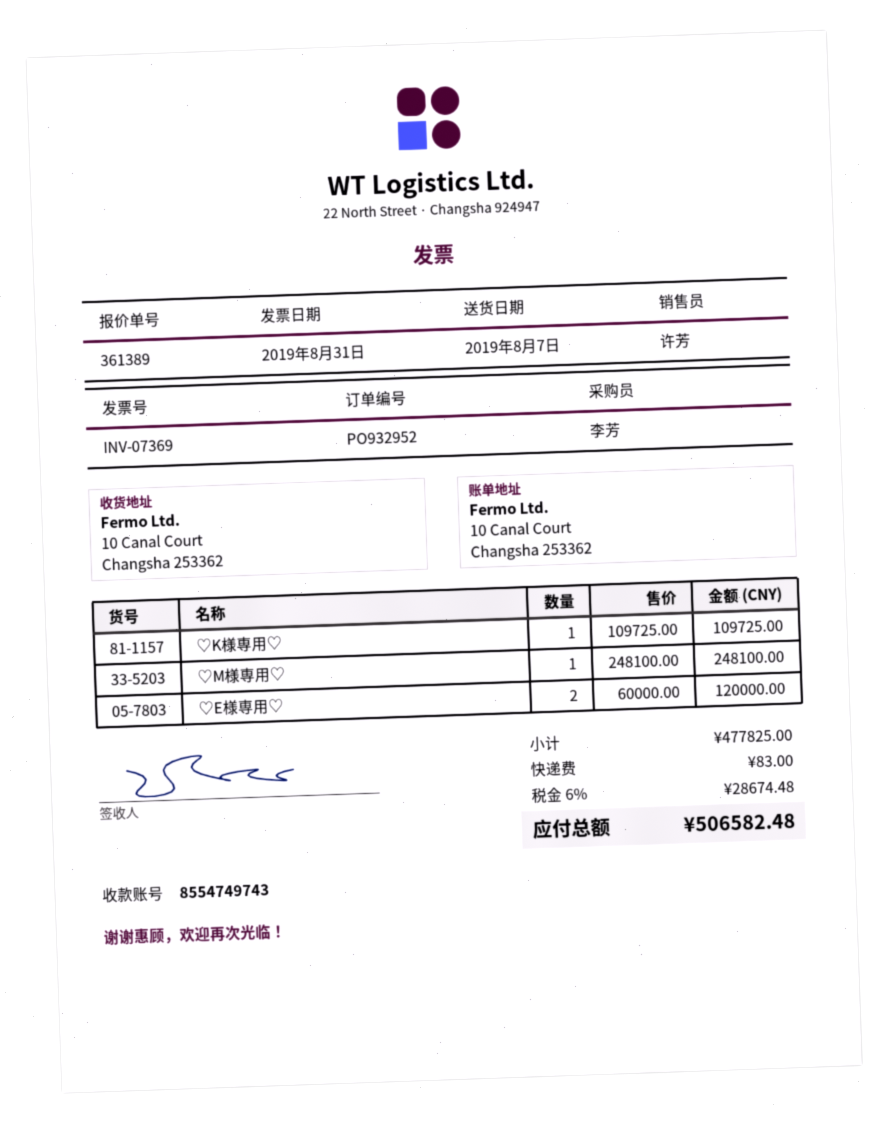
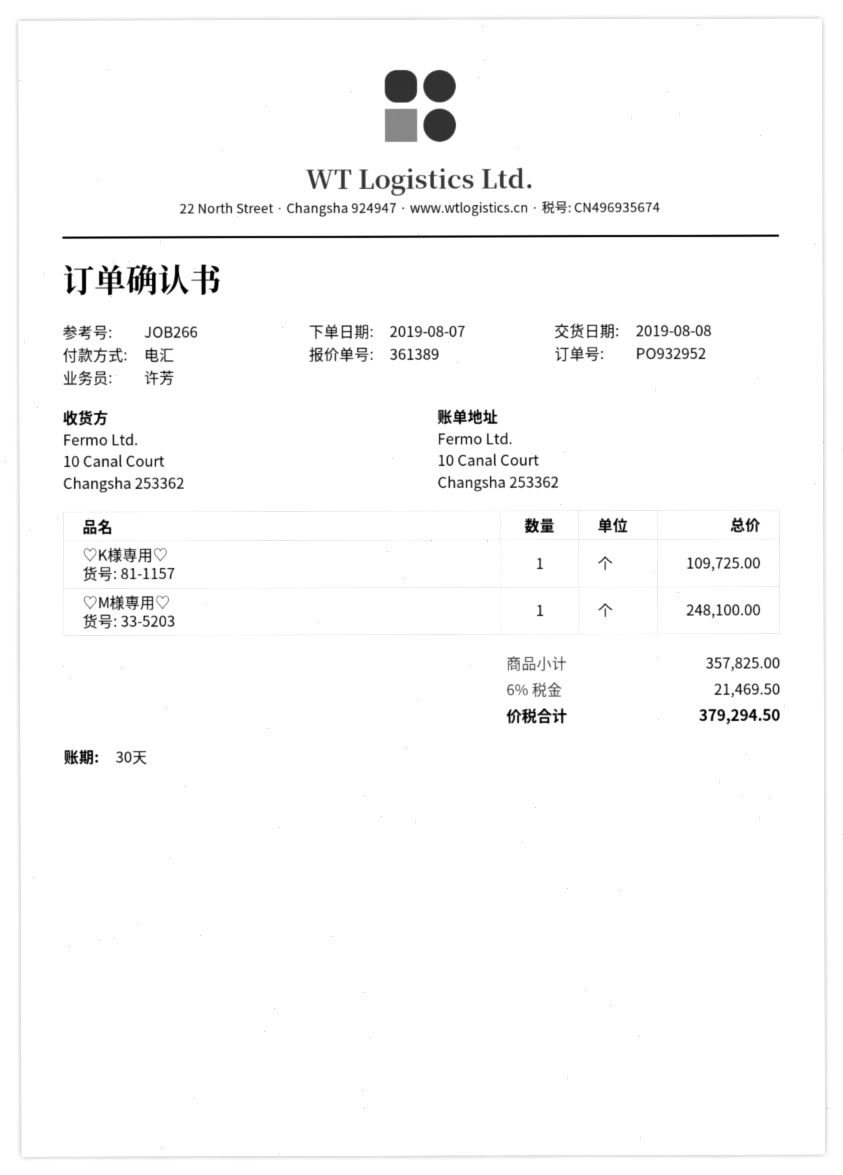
delivery date: 2019-08-07 -> 2019-08-08
♡E様専用♡: 2 for 120000.00 -> none
subtotal: 477825.00 -> 357825.00
shipping: 83.00 -> none
tax: 6% = 28674.48 -> 6% = 21469.50
total: 506582.48 -> 379294.50

